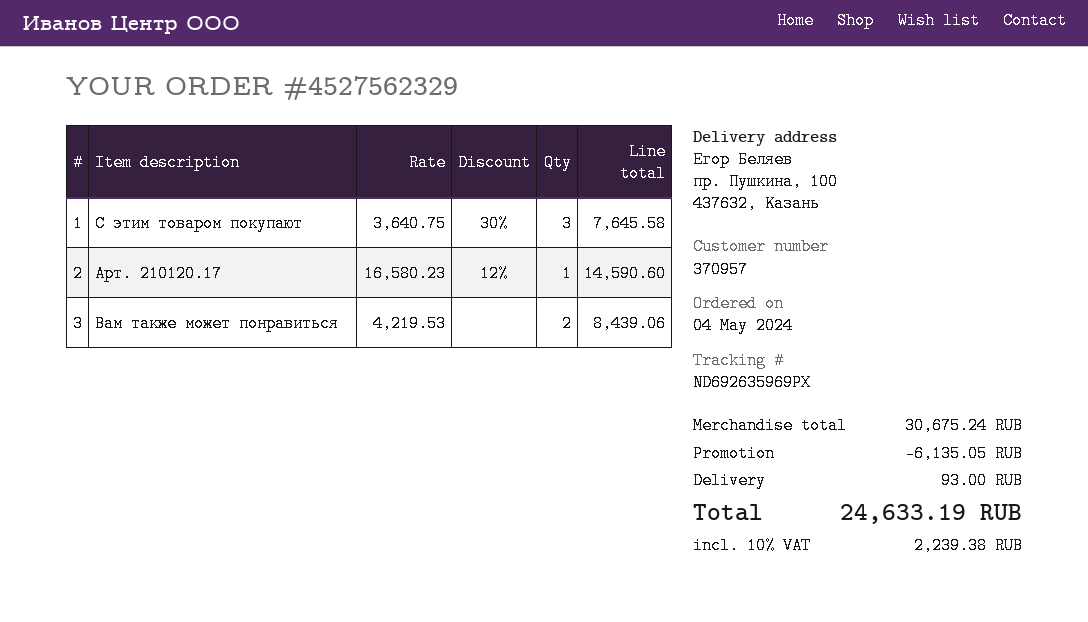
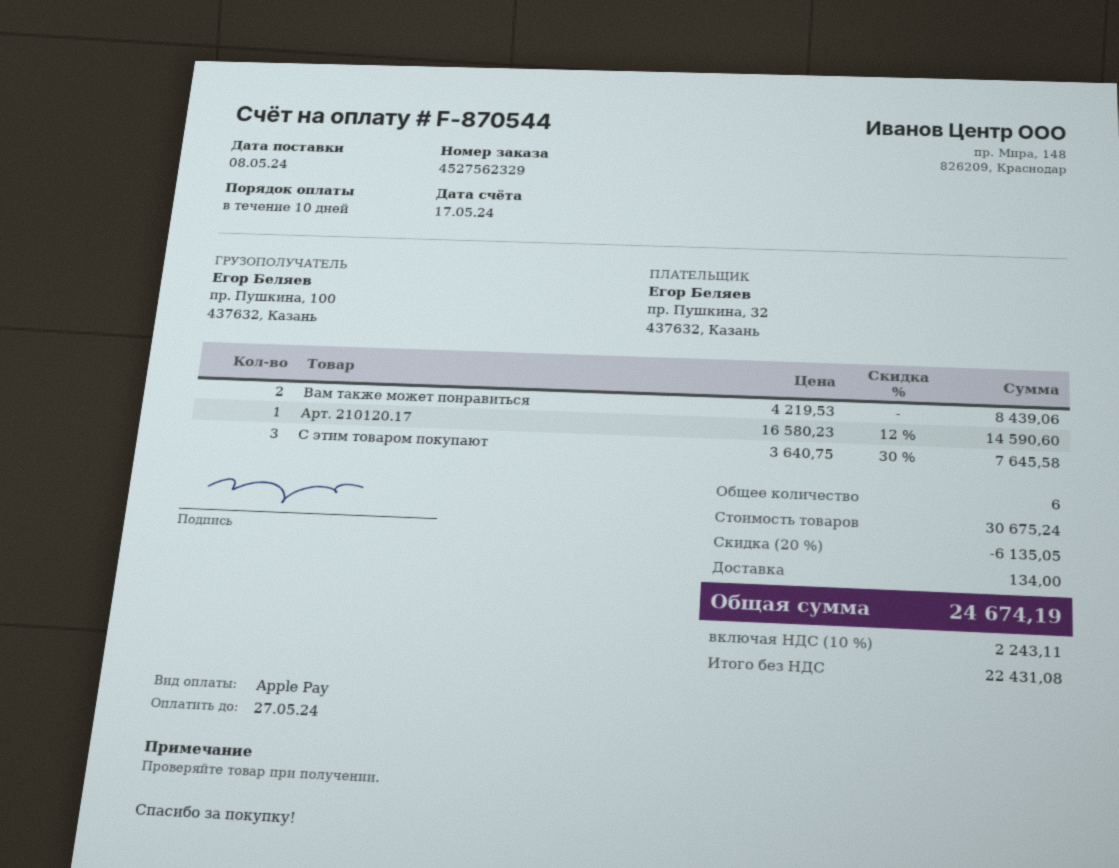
shipping: 93.00 -> 134.00
tax: 10% = 2239.38 -> 10% = 2243.11
total: 24633.19 -> 24674.19

